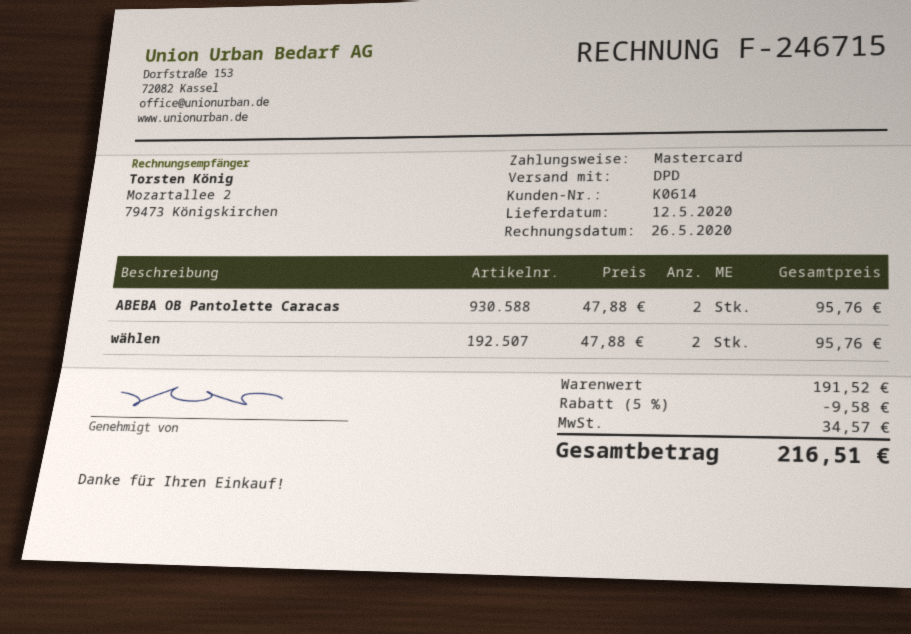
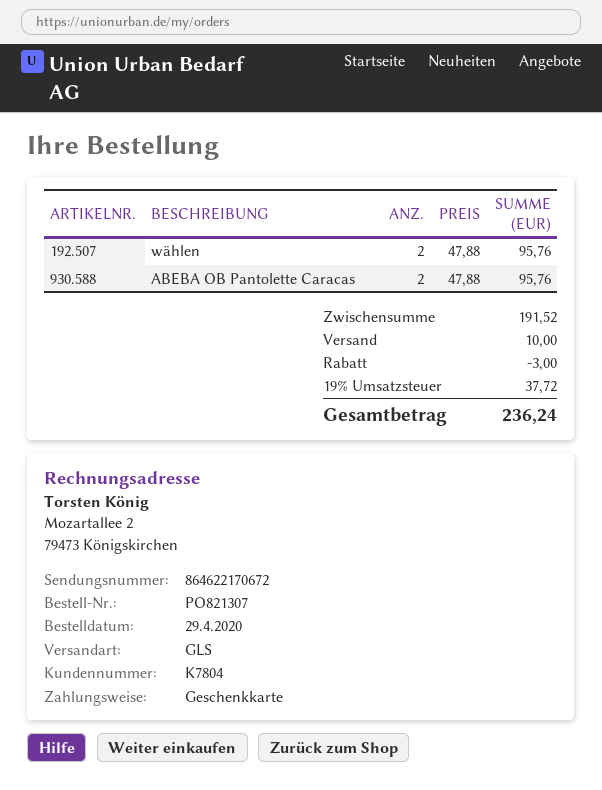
customer number: K0614 -> K7804
payment method: Mastercard -> gift card
shipping method: DPD -> GLS
discount: 9.58 -> 3.00
shipping: none -> 10.00
tax: 34.57 -> 37.72
total: 216.51 -> 236.24

